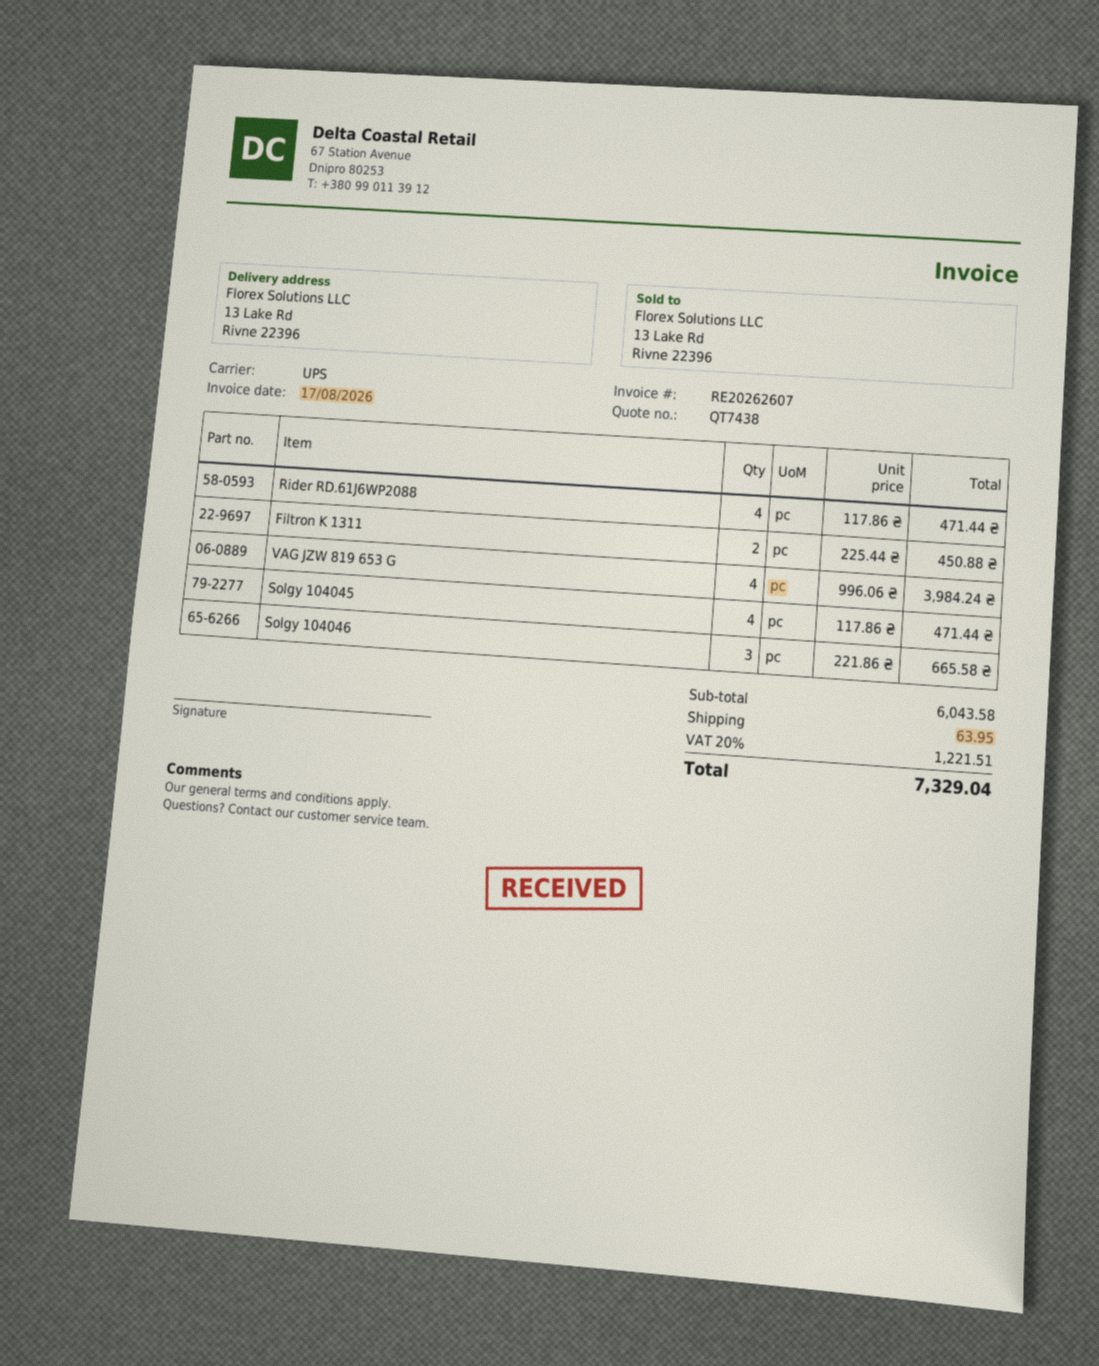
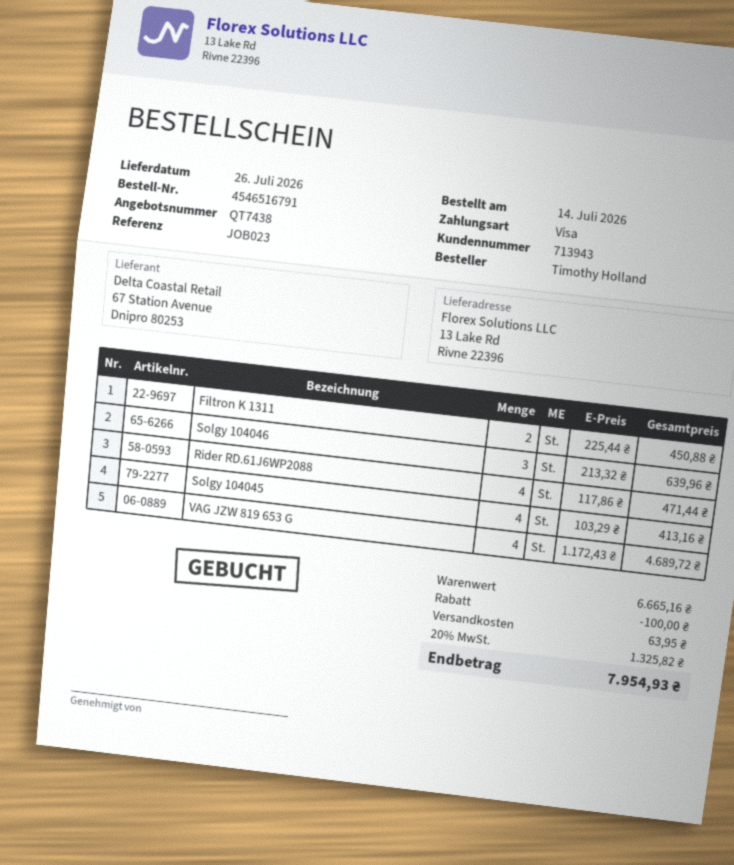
VAG JZW 819 653 G: 4 x 996.06 = 3984.24 -> 4 x 1172.43 = 4689.72
Solgy 104045: 4 x 117.86 = 471.44 -> 4 x 103.29 = 413.16
Solgy 104046: 3 x 221.86 = 665.58 -> 3 x 213.32 = 639.96
subtotal: 6043.58 -> 6665.16
discount: none -> 100.00
tax: 20% = 1221.51 -> 20% = 1325.82
total: 7329.04 -> 7954.93

